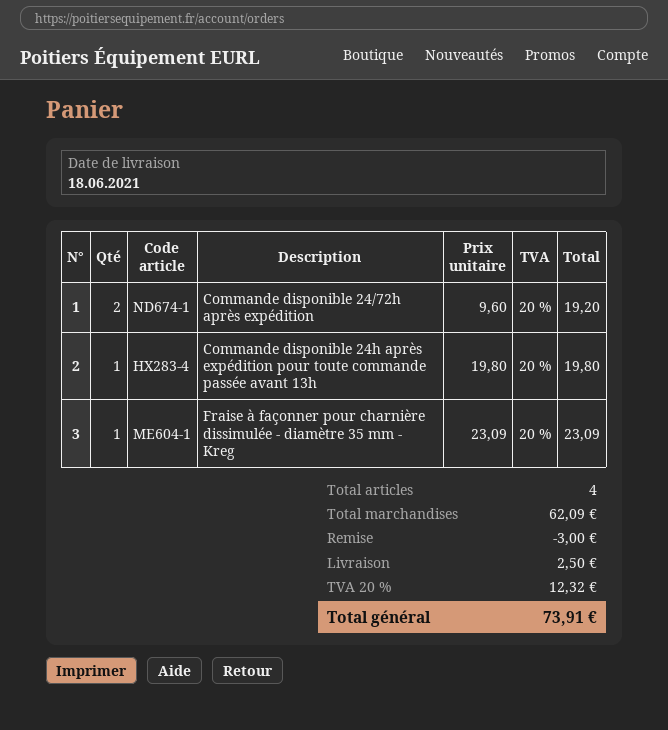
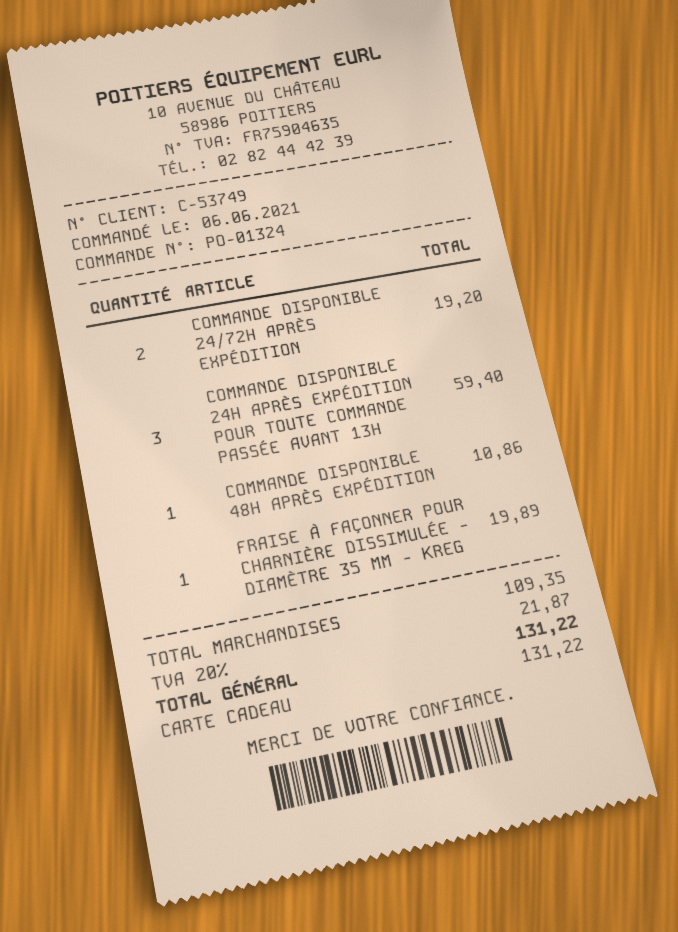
Commande disponible 24h après expédition pour toute commande passée avant 13h: 1 for 19.80 -> 3 for 59.40
Fraise à façonner pour charnière dissimulée - diamètre 35 mm - Kreg: 1 for 23.09 -> 1 for 19.89
COMMANDE DISPONIBLE 48H APRÈS EXPÉDITION: none -> 1 for 10.86
subtotal: 62.09 -> 109.35
discount: 3.00 -> none
shipping: 2.50 -> none
tax: 20% = 12.32 -> 20% = 21.87
total: 73.91 -> 131.22

